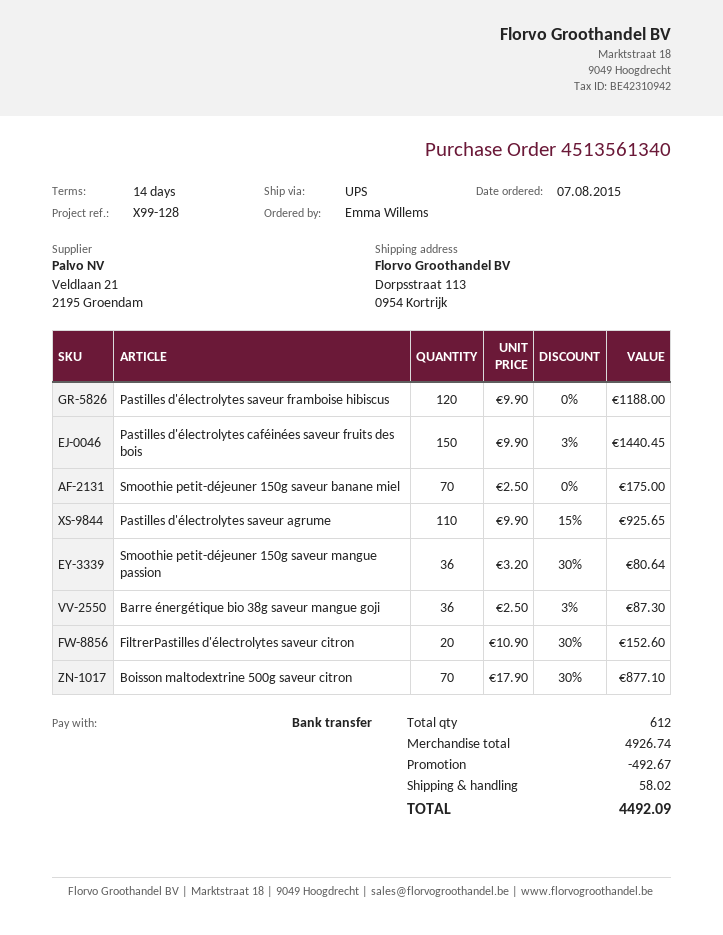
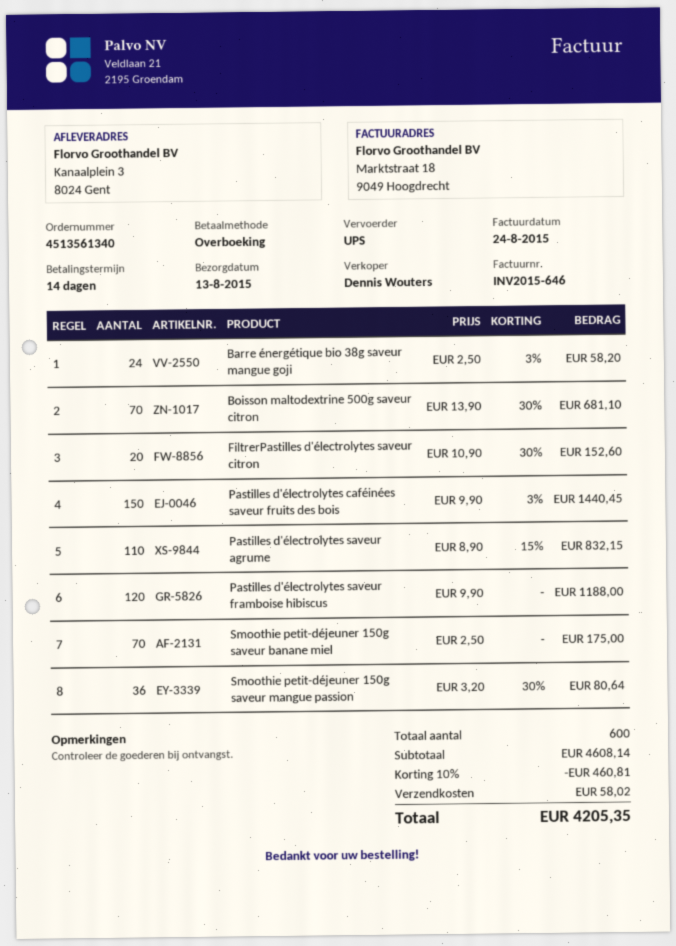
ship to: Dorpsstraat 113, 0954 Kortrijk -> Kanaalplein 3, 8024 Gent
Pastilles d'électrolytes saveur agrume: 110 x 9.90 - 15% = 925.65 -> 110 x 8.90 - 15% = 832.15
Barre énergétique bio 38g saveur mangue goji: 36 x 2.50 - 3% = 87.30 -> 24 x 2.50 - 3% = 58.20
Boisson maltodextrine 500g saveur citron: 70 x 17.90 - 30% = 877.10 -> 70 x 13.90 - 30% = 681.10
total quantity: 612 -> 600
subtotal: 4926.74 -> 4608.14
discount: 492.67 -> 460.81
total: 4492.09 -> 4205.35

